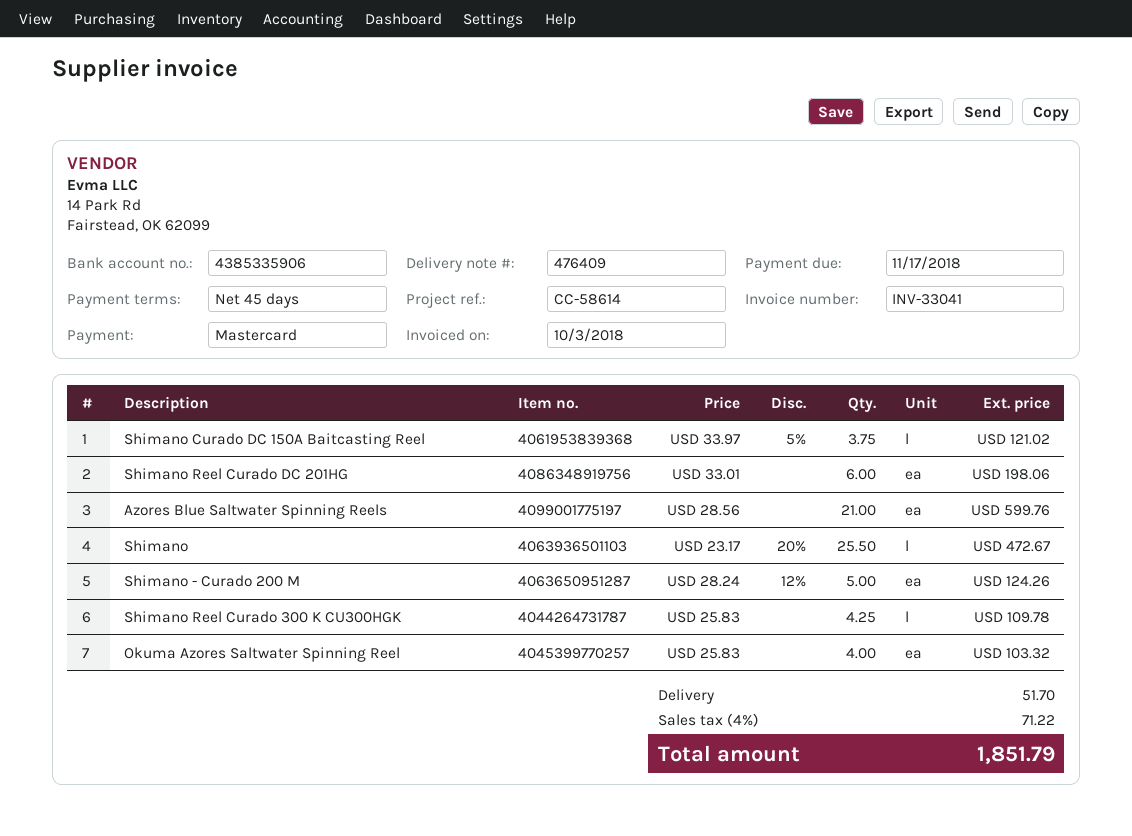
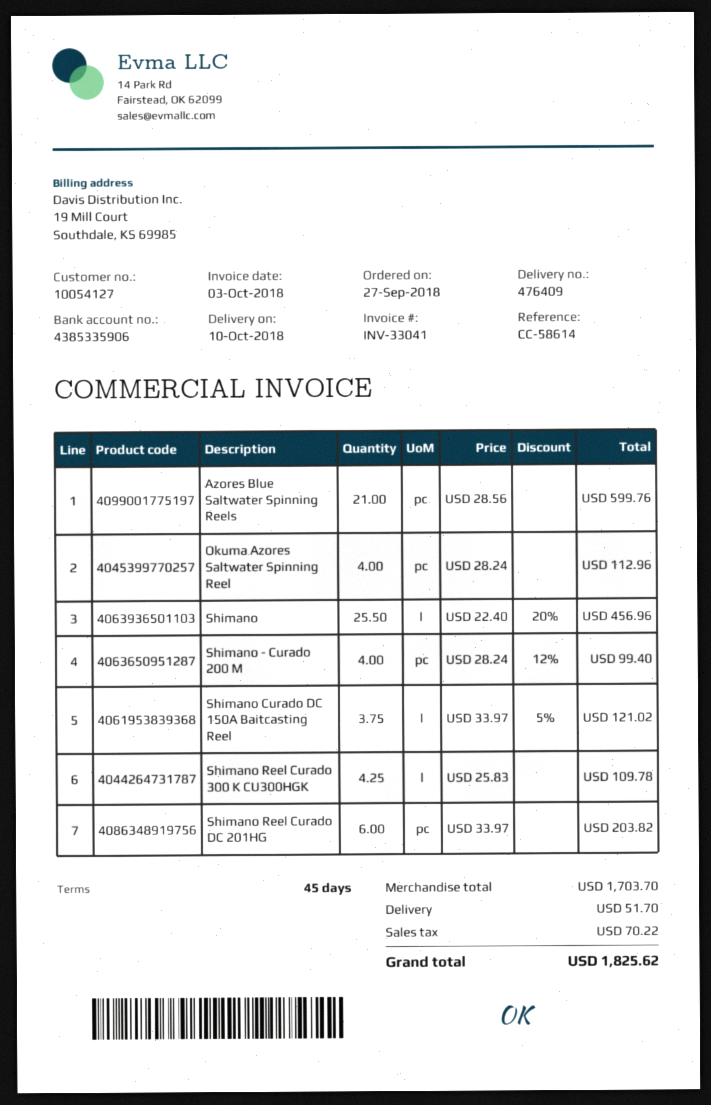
Shimano Reel Curado DC 201HG: 6 x 33.01 = 198.06 -> 6 x 33.97 = 203.82
Shimano: 25.5 x 23.17 - 20% = 472.67 -> 25.5 x 22.40 - 20% = 456.96
Shimano - Curado 200 M: 5 x 28.24 - 12% = 124.26 -> 4 x 28.24 - 12% = 99.40
Okuma Azores Saltwater Spinning Reel: 4 x 25.83 = 103.32 -> 4 x 28.24 = 112.96
tax: 71.22 -> 70.22
total: 1851.79 -> 1825.62

